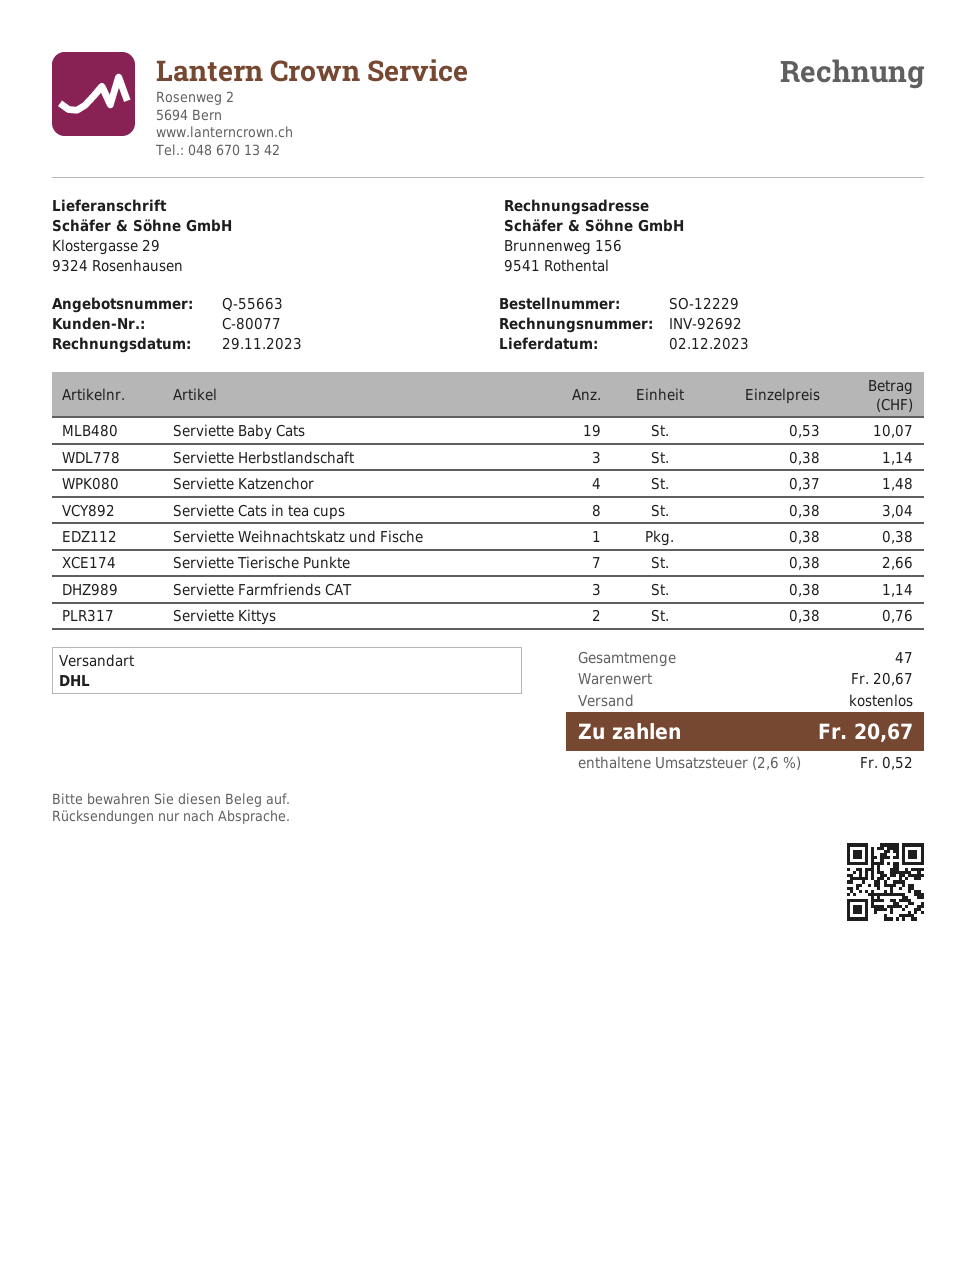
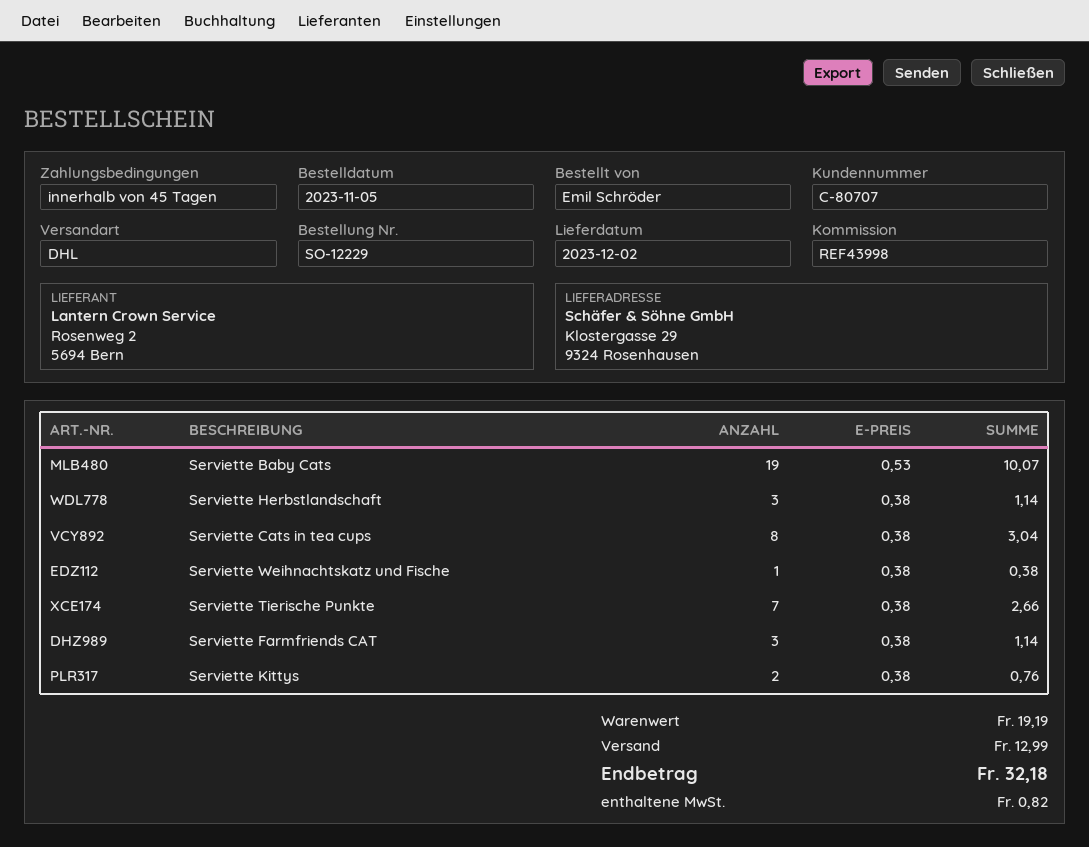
customer number: C-80077 -> C-80707
Serviette Katzenchor: 4 x 0.37 = 1.48 -> none
subtotal: 20.67 -> 19.19
shipping: 0.00 -> 12.99
tax: 0.52 -> 0.82
total: 20.67 -> 32.18

